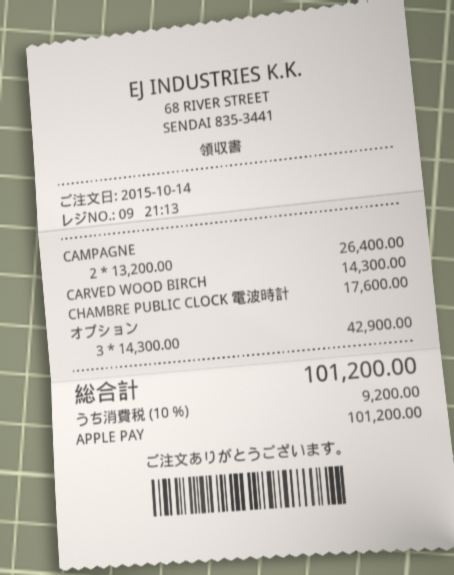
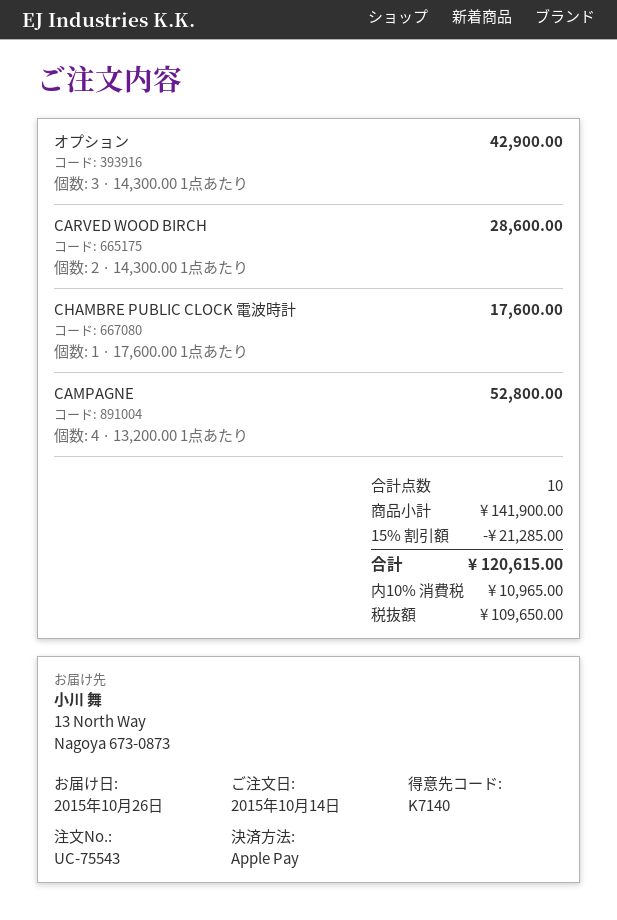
CAMPAGNE: 2 x 13200.00 = 26400.00 -> 4 x 13200.00 = 52800.00
CARVED WOOD BIRCH: 1 x 14300.00 = 14300.00 -> 2 x 14300.00 = 28600.00
discount: none -> 15% = 21285.00
tax: 10% = 9200.00 -> 10% = 10965.00
total: 101200.00 -> 120615.00

